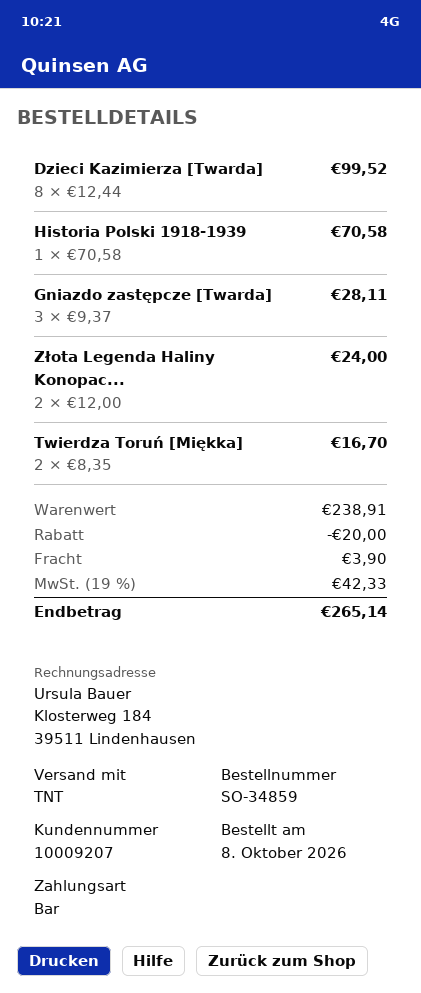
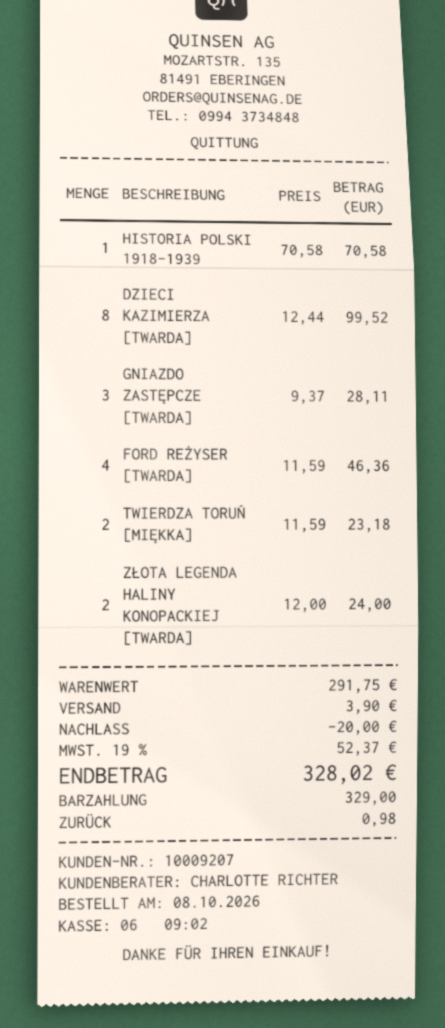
Twierdza Toruń [Miękka]: 2 x 8.35 = 16.70 -> 2 x 11.59 = 23.18
FORD REŻYSER [TWARDA]: none -> 4 x 11.59 = 46.36
subtotal: 238.91 -> 291.75
tax: 19% = 42.33 -> 19% = 52.37
total: 265.14 -> 328.02

